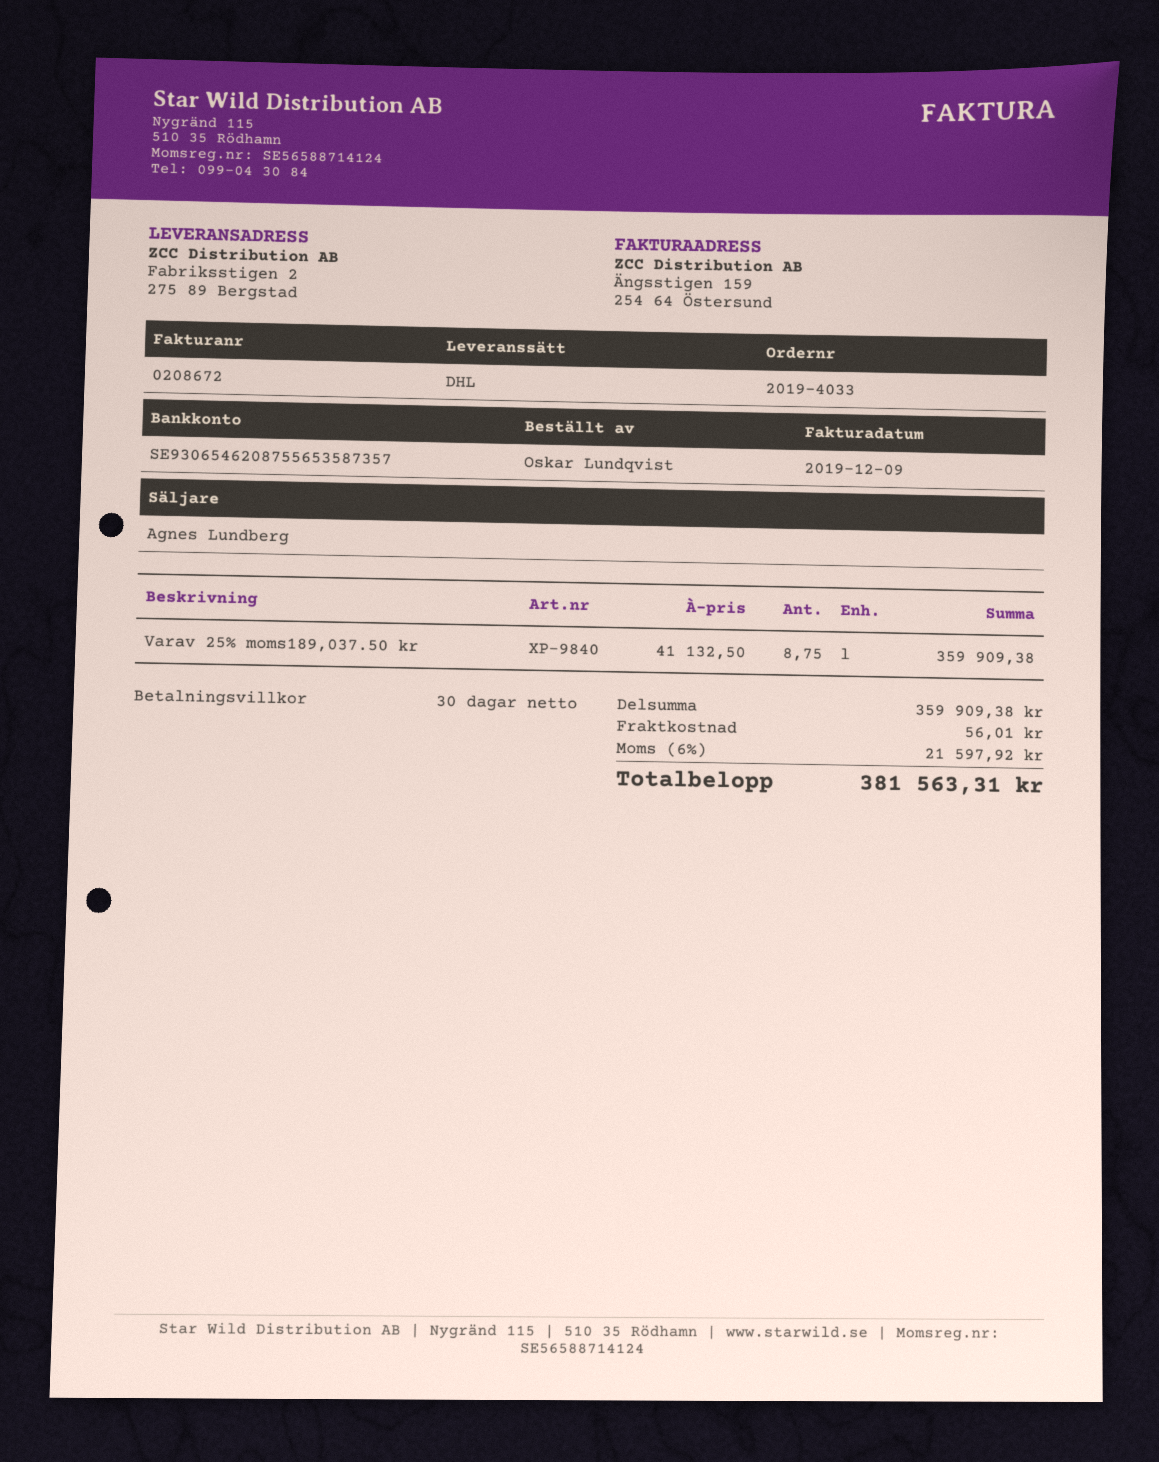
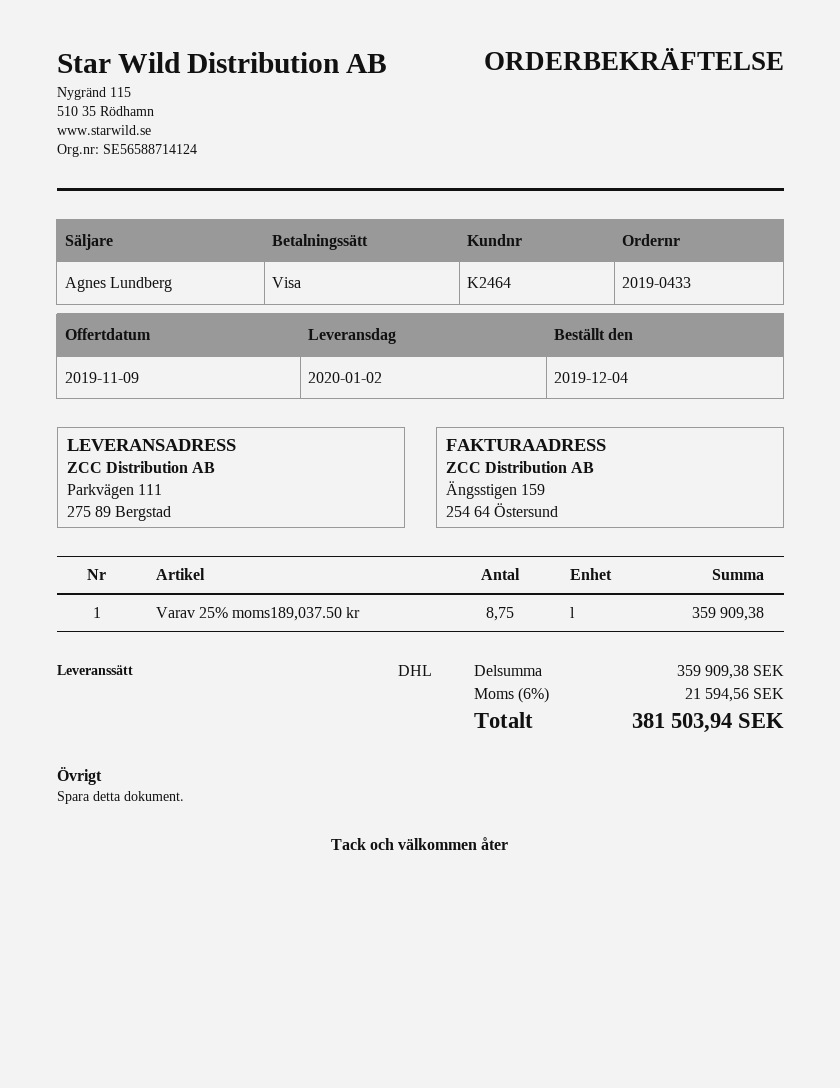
order number: 2019-4033 -> 2019-0433
ship to: Fabriksstigen 2, 275 89 Bergstad -> Parkvägen 111, 275 89 Bergstad
shipping: 56.01 -> none
tax: 6% = 21597.92 -> 6% = 21594.56
total: 381563.31 -> 381503.94

